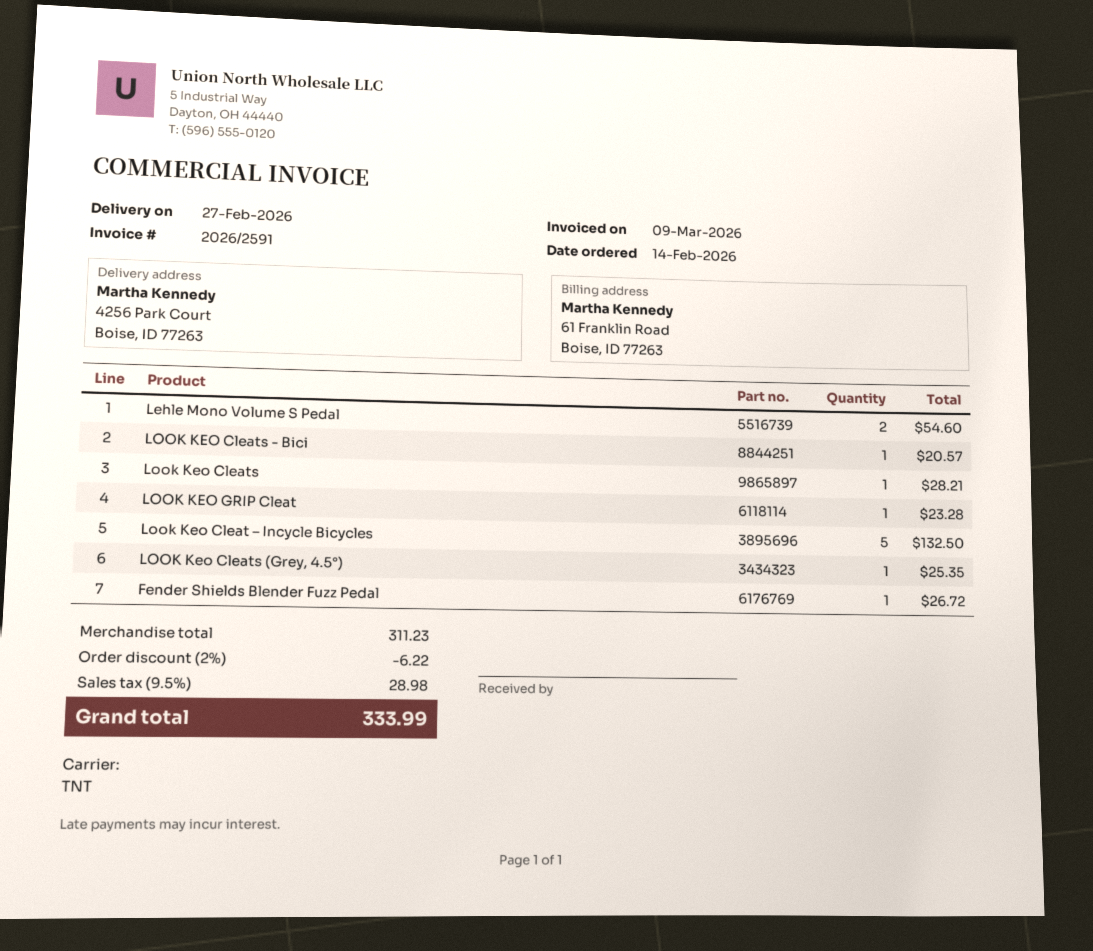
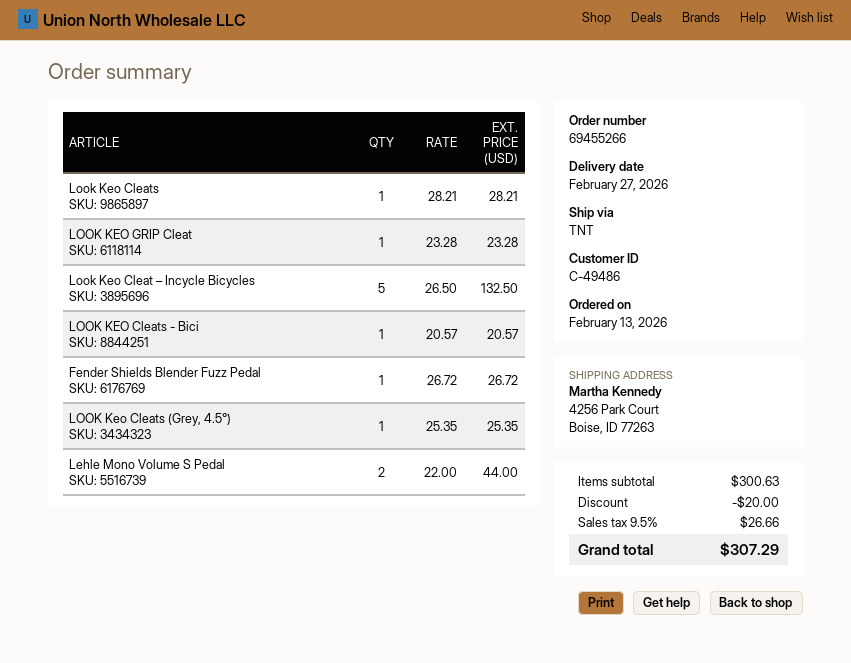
order date: 2026-02-14 -> 2026-02-13
Lehle Mono Volume S Pedal: 2 for 54.60 -> 2 for 44.00
subtotal: 311.23 -> 300.63
discount: 6.22 -> 20.00
tax: 9.5% = 28.98 -> 9.5% = 26.66
total: 333.99 -> 307.29

